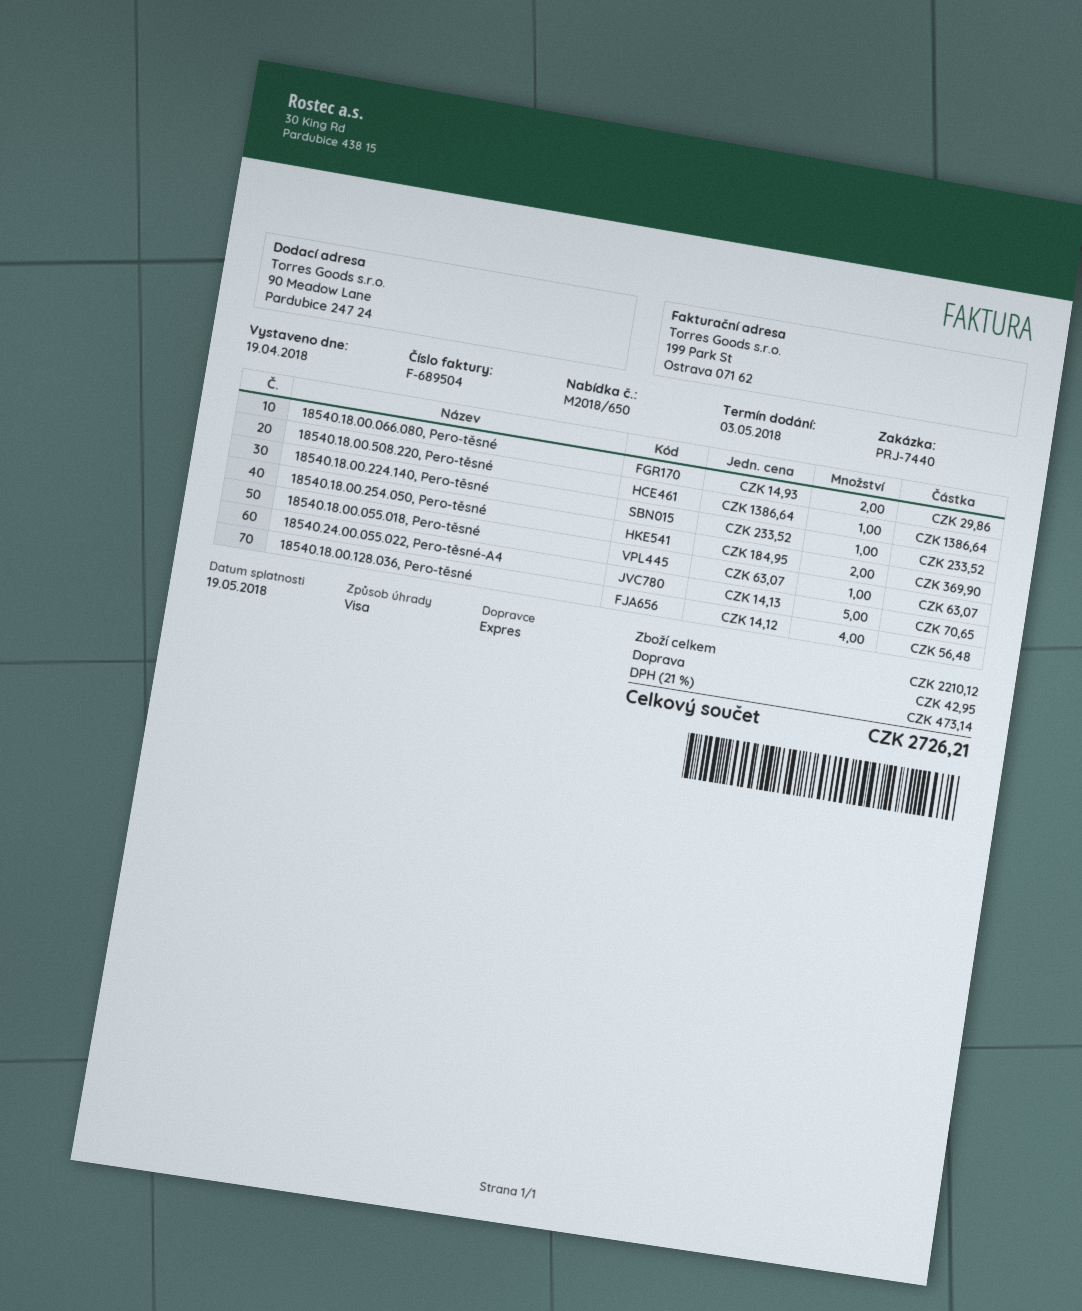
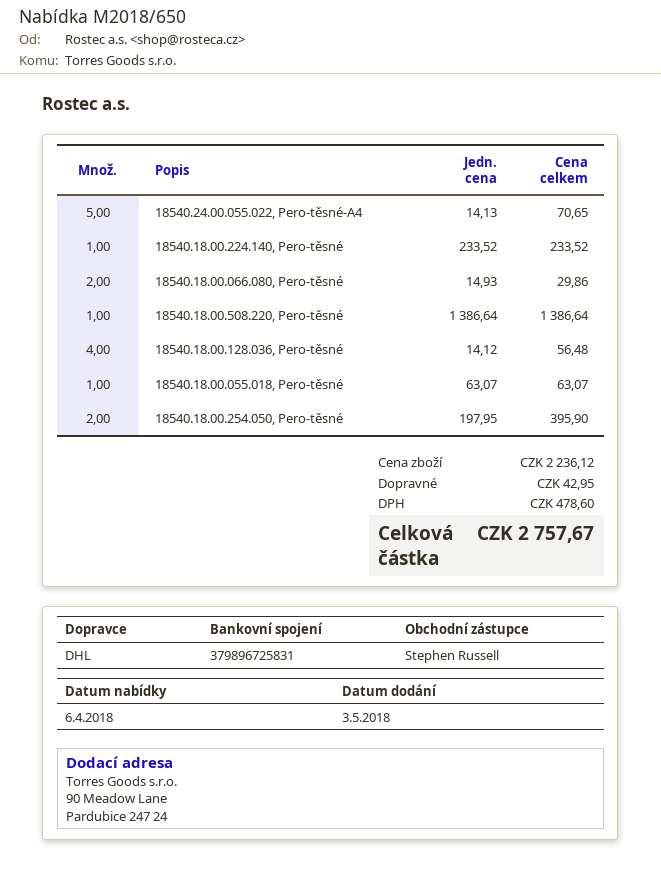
shipping method: express -> DHL
18540.18.00.254.050, Pero-těsné: 2 x 184.95 = 369.90 -> 2 x 197.95 = 395.90
subtotal: 2210.12 -> 2236.12
tax: 473.14 -> 478.60
total: 2726.21 -> 2757.67

